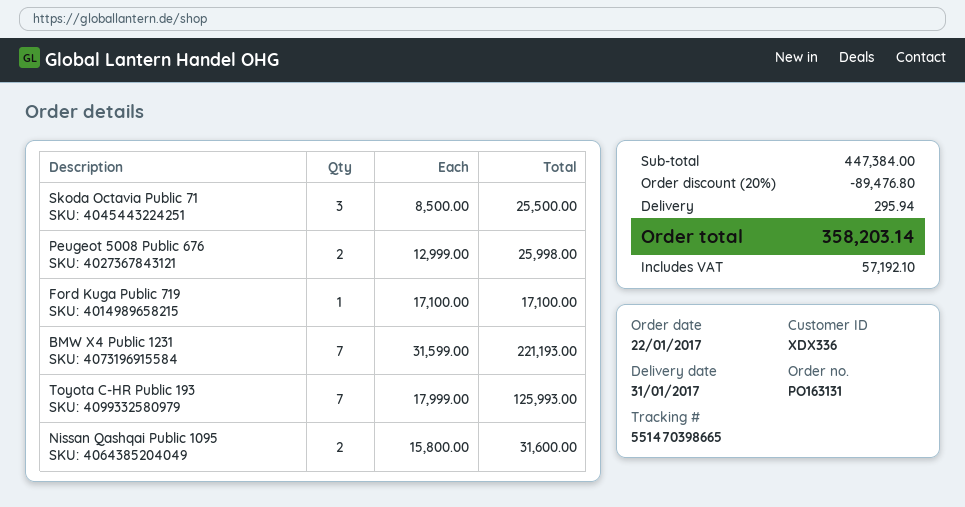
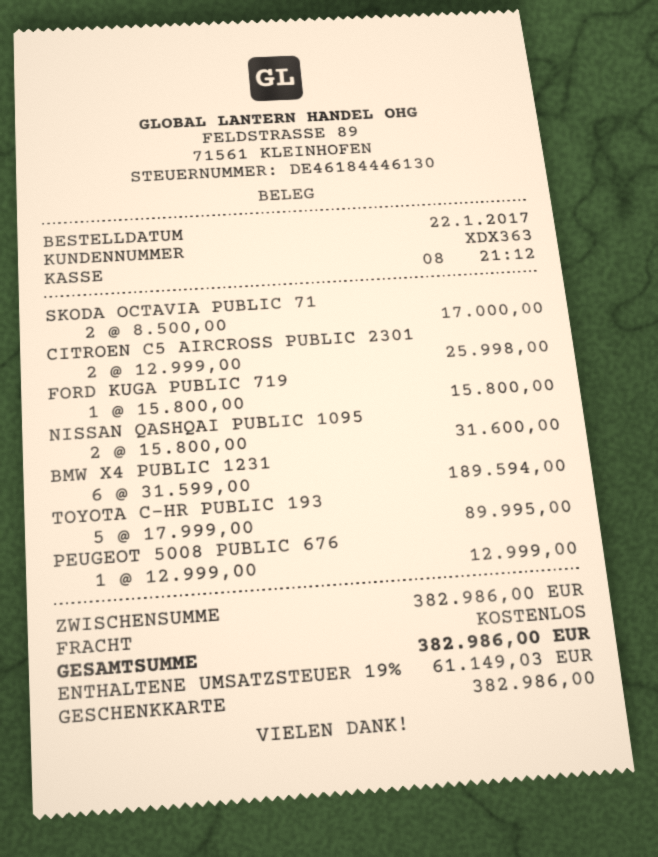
customer number: XDX336 -> XDX363
Skoda Octavia Public 71: 3 x 8500.00 = 25500.00 -> 2 x 8500.00 = 17000.00
Peugeot 5008 Public 676: 2 x 12999.00 = 25998.00 -> 1 x 12999.00 = 12999.00
Ford Kuga Public 719: 1 x 17100.00 = 17100.00 -> 1 x 15800.00 = 15800.00
BMW X4 Public 1231: 7 x 31599.00 = 221193.00 -> 6 x 31599.00 = 189594.00
Toyota C-HR Public 193: 7 x 17999.00 = 125993.00 -> 5 x 17999.00 = 89995.00
CITROEN C5 AIRCROSS PUBLIC 2301: none -> 2 x 12999.00 = 25998.00
subtotal: 447384.00 -> 382986.00
discount: 20% = 89476.80 -> none
shipping: 295.94 -> 0.00
tax: 57192.10 -> 61149.03
total: 358203.14 -> 382986.00

